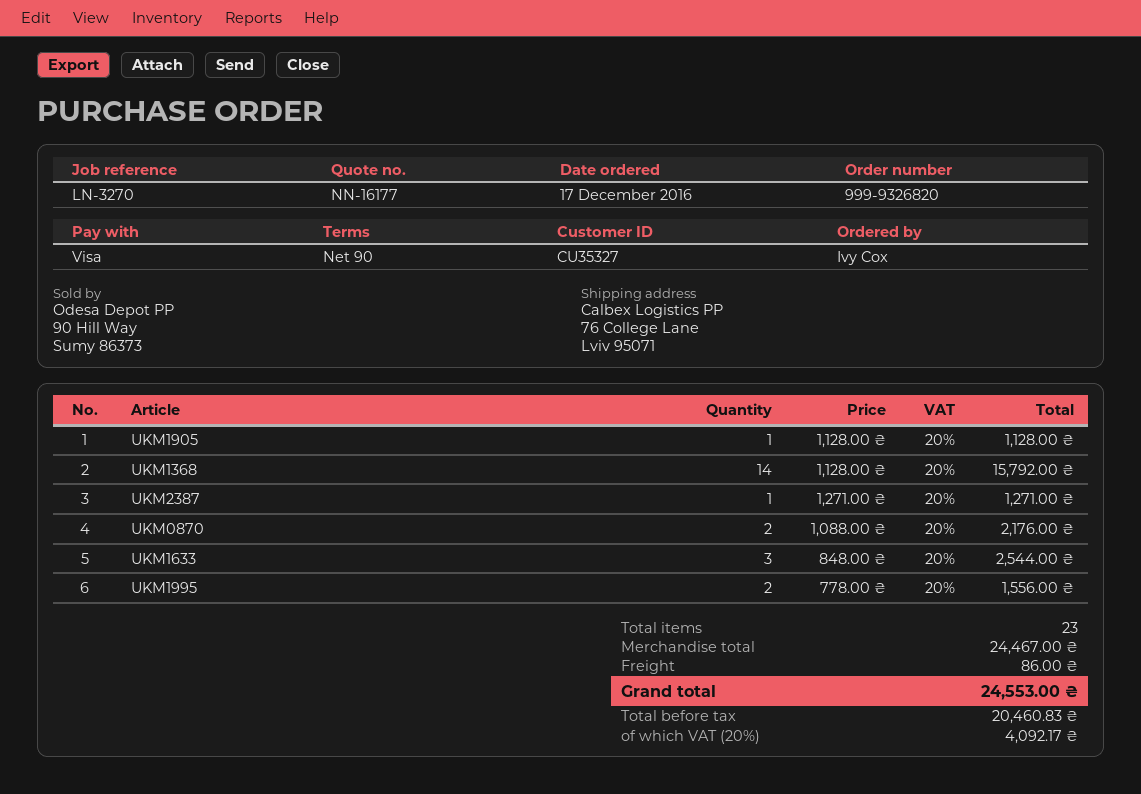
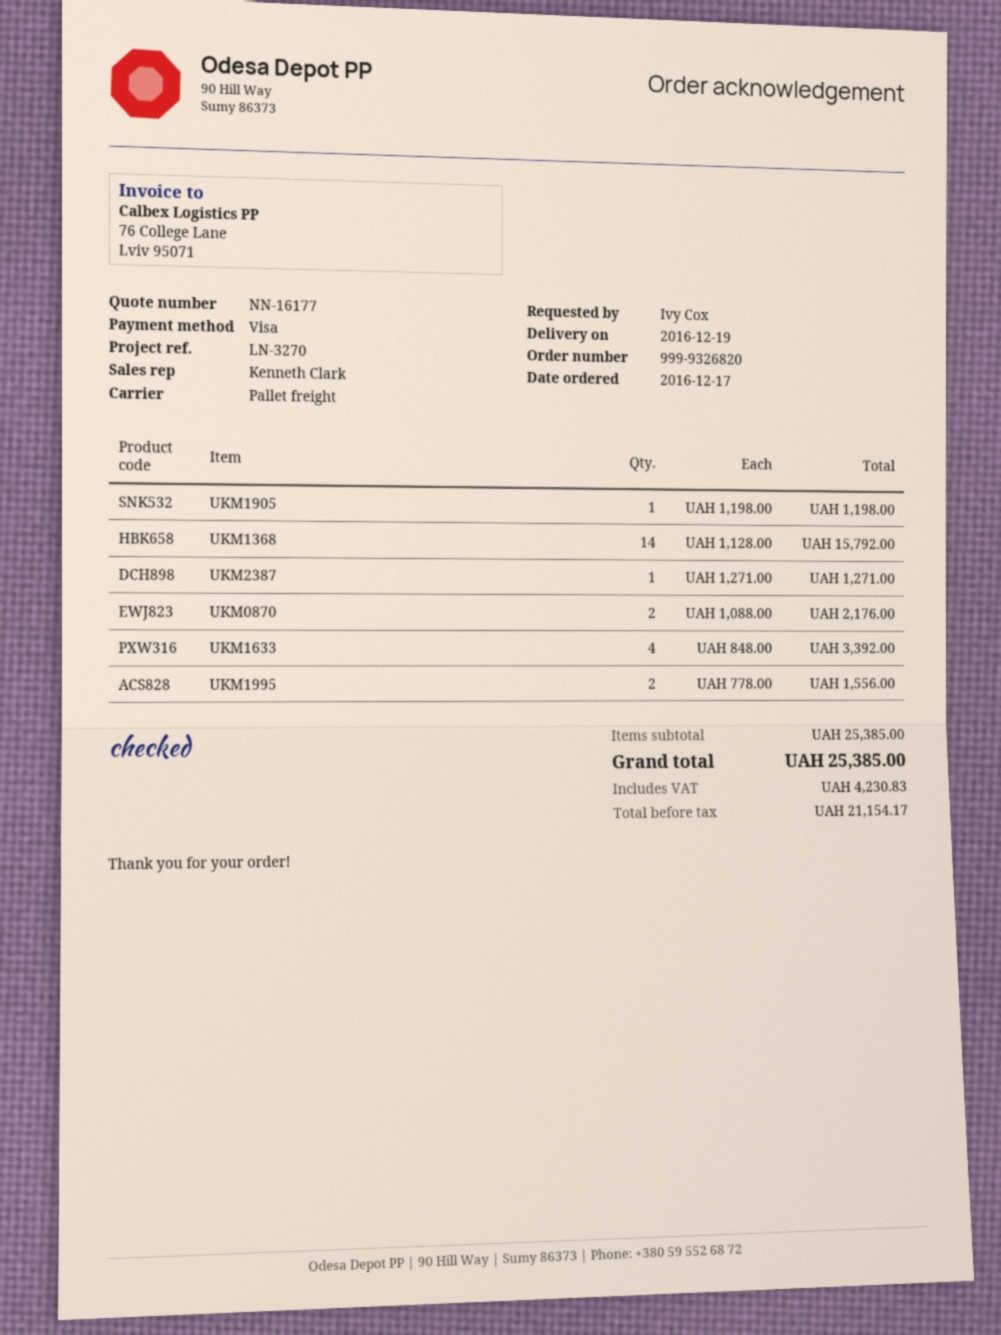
UKM1905: 1 x 1128.00 = 1128.00 -> 1 x 1198.00 = 1198.00
UKM1633: 3 x 848.00 = 2544.00 -> 4 x 848.00 = 3392.00
subtotal: 24467.00 -> 25385.00
shipping: 86.00 -> none
net: 20460.83 -> 21154.17
tax: 4092.17 -> 4230.83
total: 24553.00 -> 25385.00

